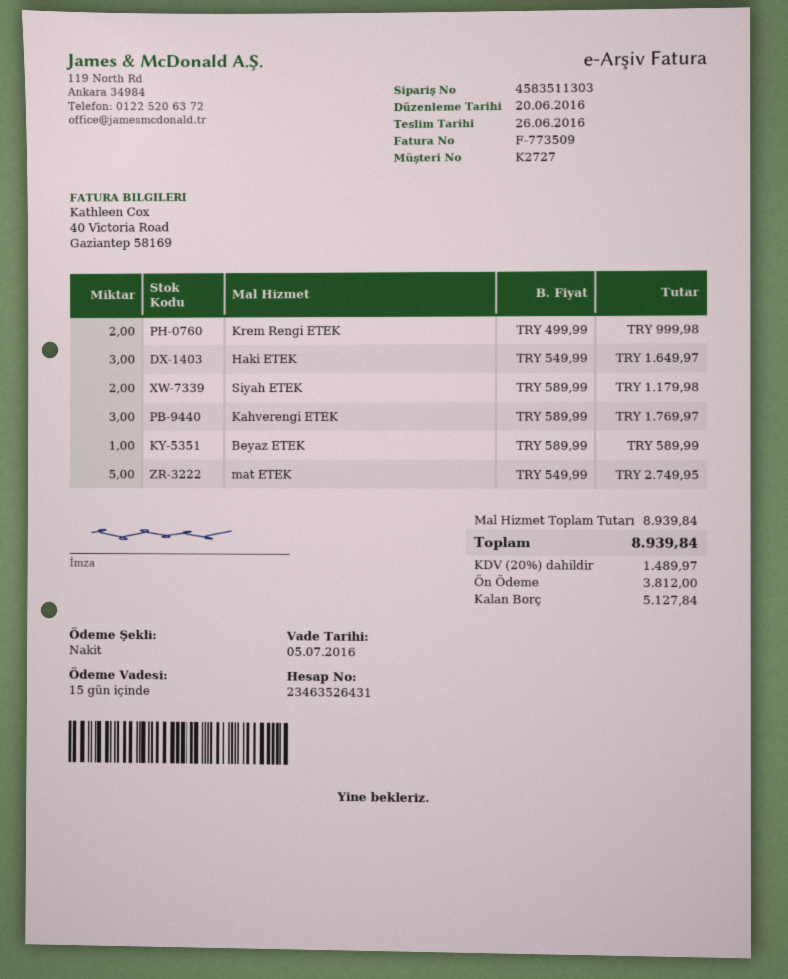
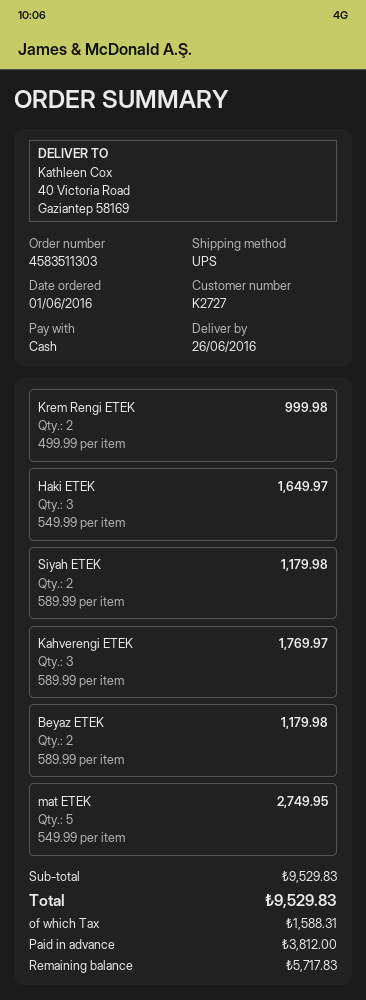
Beyaz ETEK: 1 x 589.99 = 589.99 -> 2 x 589.99 = 1179.98
subtotal: 8939.84 -> 9529.83
tax: 1489.97 -> 1588.31
total: 8939.84 -> 9529.83
balance: 5127.84 -> 5717.83

